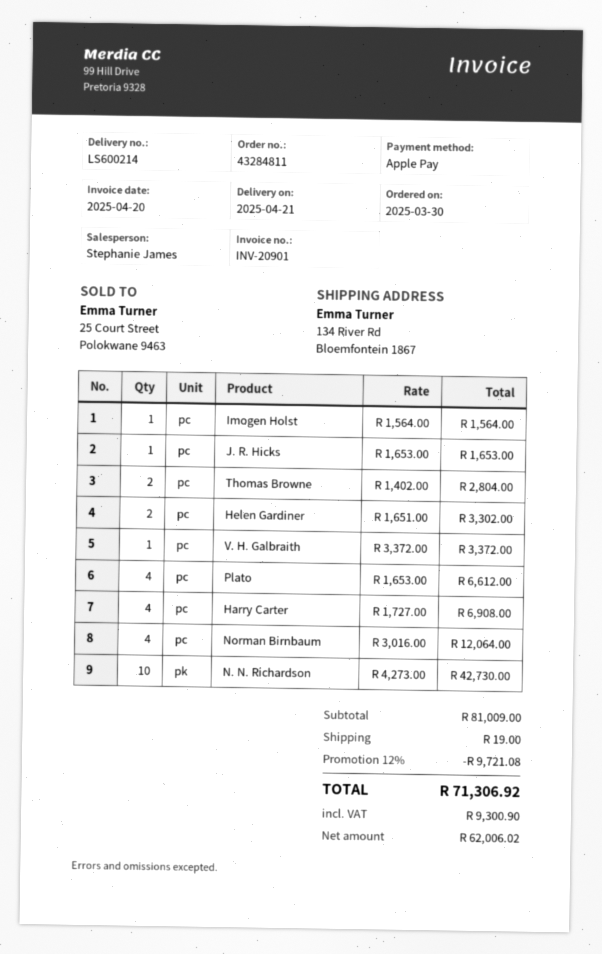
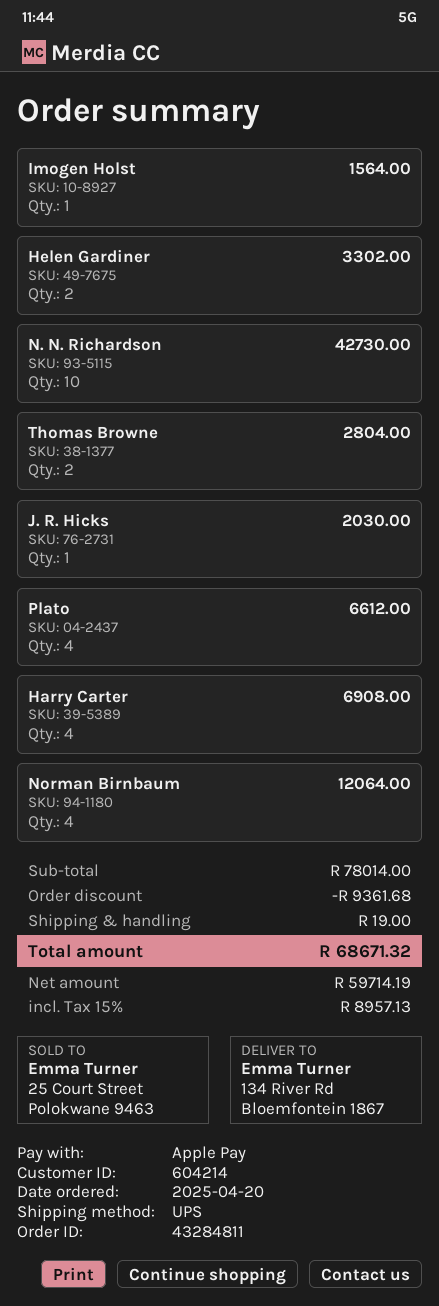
order date: 2025-03-30 -> 2025-04-20
J. R. Hicks: 1 for 1653.00 -> 1 for 2030.00
V. H. Galbraith: 1 for 3372.00 -> none
subtotal: 81009.00 -> 78014.00
discount: 9721.08 -> 9361.68
net: 62006.02 -> 59714.19
tax: 9300.90 -> 8957.13
total: 71306.92 -> 68671.32

